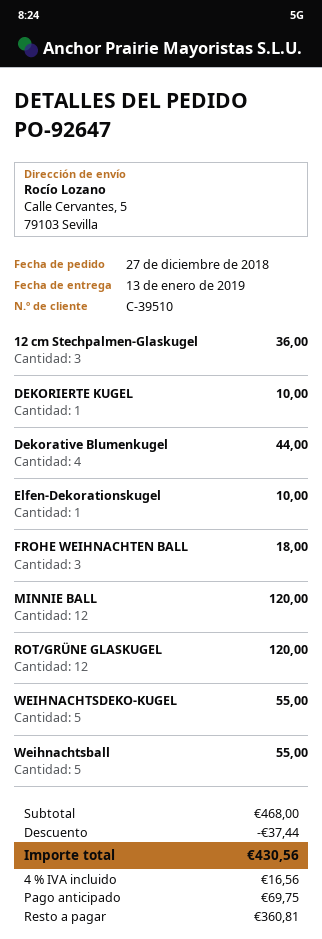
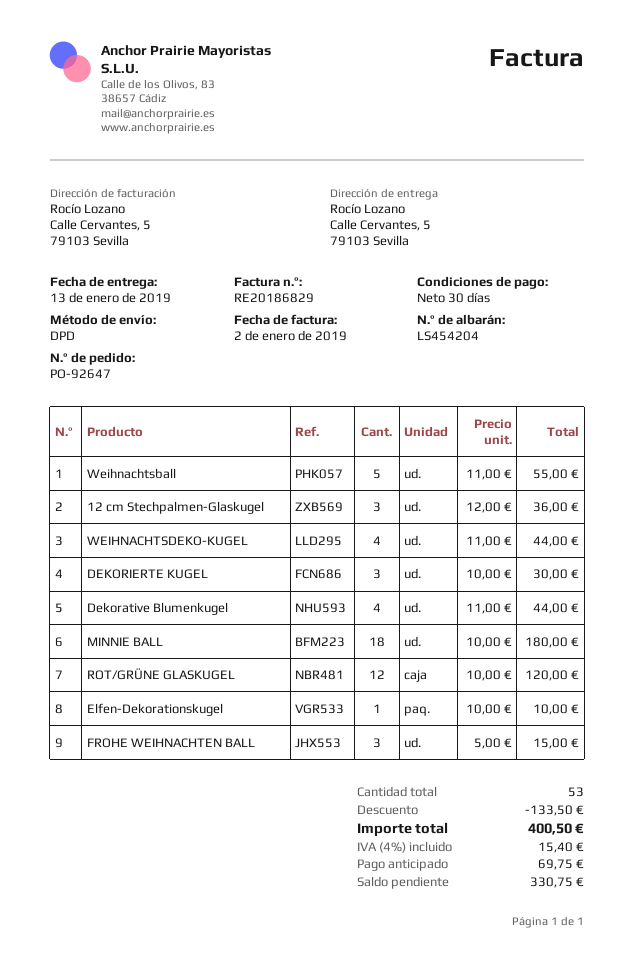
DEKORIERTE KUGEL: 1 for 10.00 -> 3 for 30.00
FROHE WEIHNACHTEN BALL: 3 for 18.00 -> 3 for 15.00
MINNIE BALL: 12 for 120.00 -> 18 for 180.00
WEIHNACHTSDEKO-KUGEL: 5 for 55.00 -> 4 for 44.00
discount: 37.44 -> 133.50
tax: 4% = 16.56 -> 4% = 15.40
total: 430.56 -> 400.50
balance: 360.81 -> 330.75

